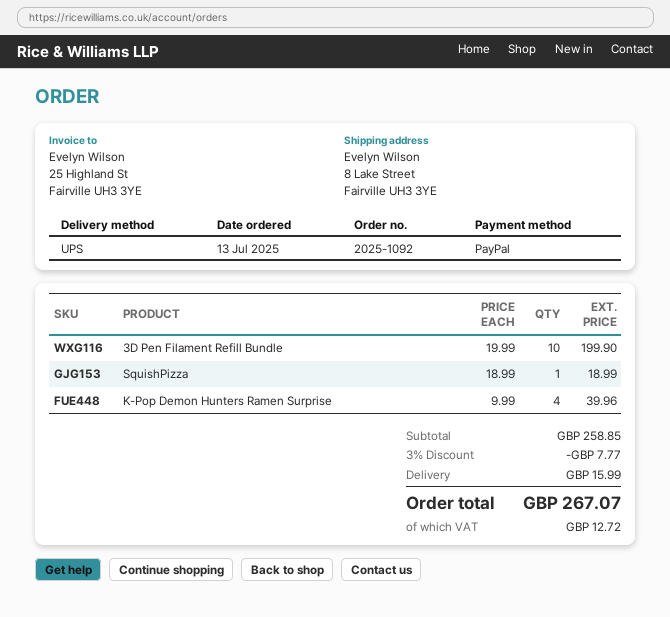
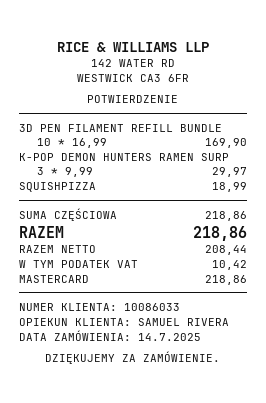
order date: 2025-07-13 -> 2025-07-14
payment method: PayPal -> Mastercard
3D Pen Filament Refill Bundle: 10 x 19.99 = 199.90 -> 10 x 16.99 = 169.90
K-Pop Demon Hunters Ramen Surprise: 4 x 9.99 = 39.96 -> 3 x 9.99 = 29.97
subtotal: 258.85 -> 218.86
discount: 3% = 7.77 -> none
shipping: 15.99 -> none
tax: 12.72 -> 10.42
total: 267.07 -> 218.86

